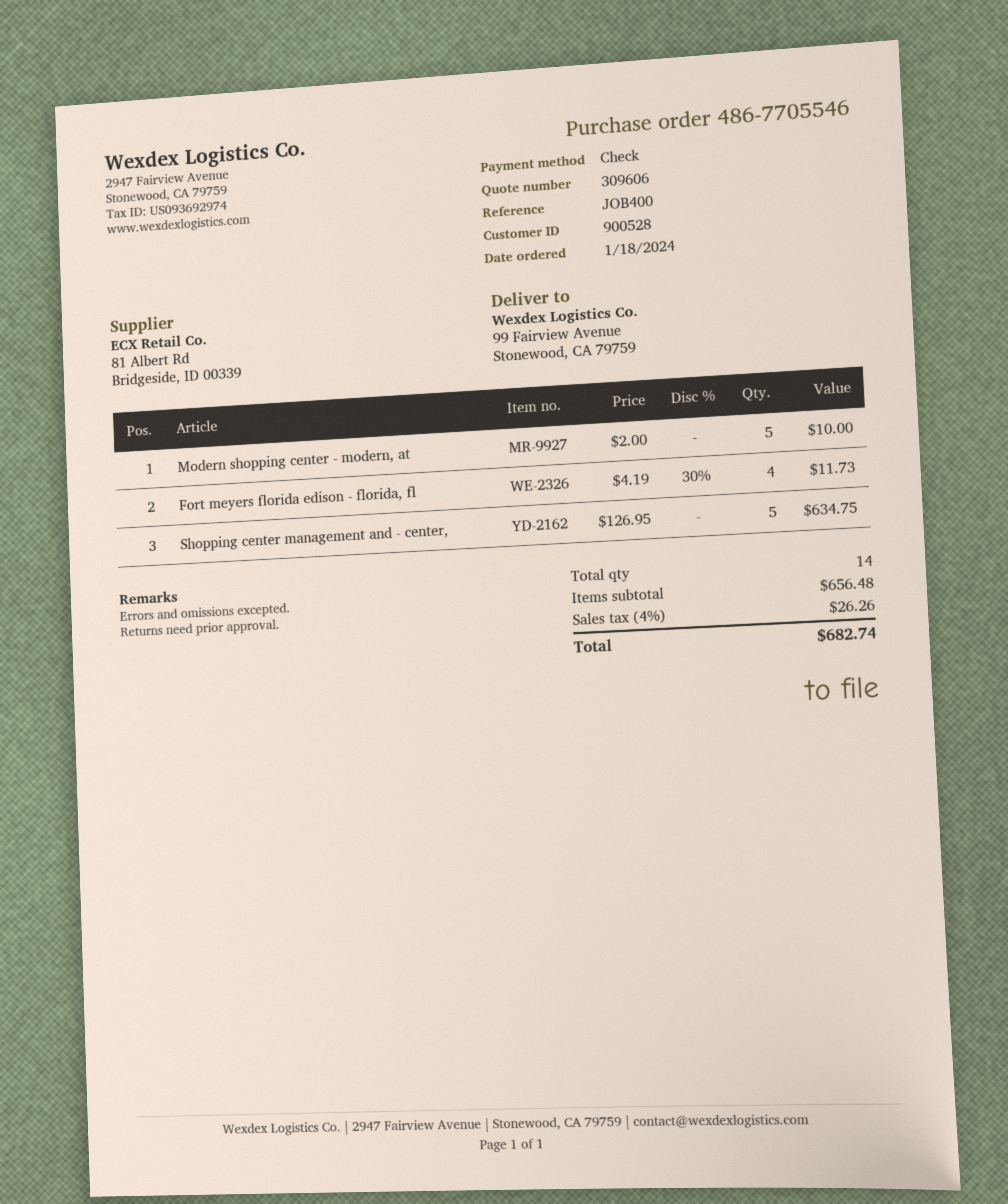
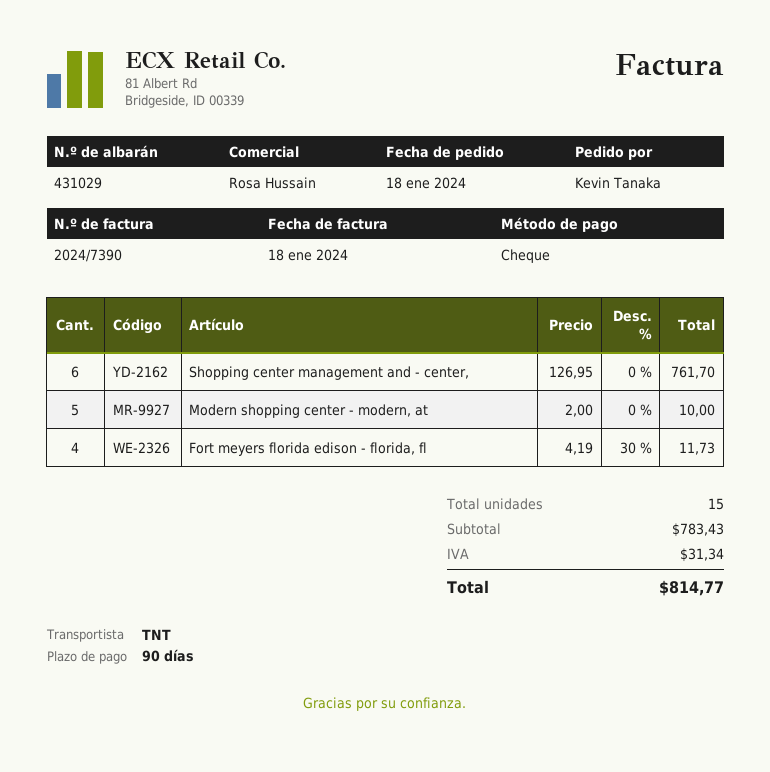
Shopping center management and - center,: 5 x 126.95 = 634.75 -> 6 x 126.95 = 761.70
total quantity: 14 -> 15
subtotal: 656.48 -> 783.43
tax: 26.26 -> 31.34
total: 682.74 -> 814.77

